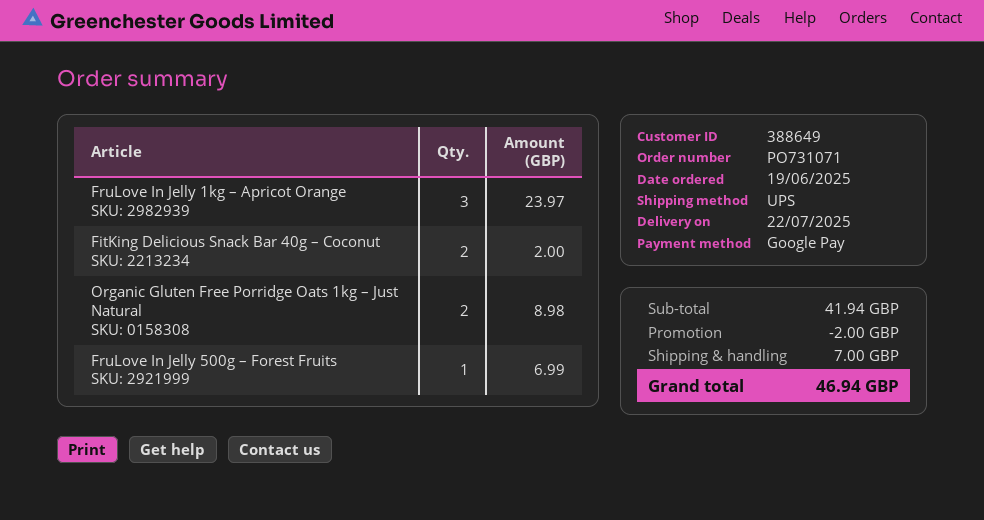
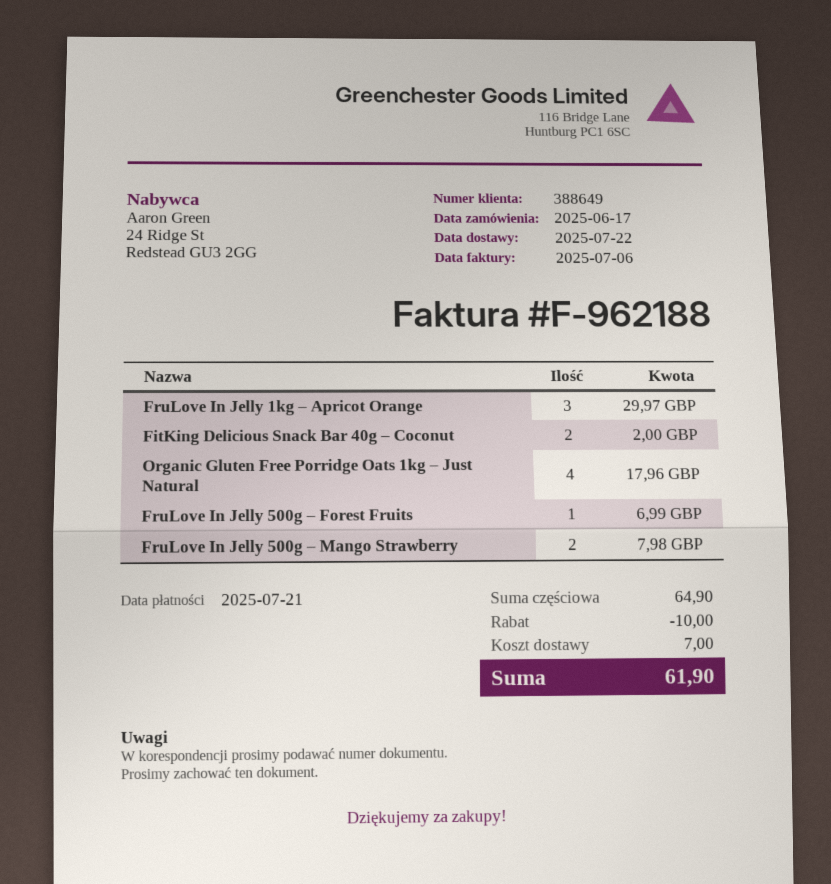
order date: 2025-06-19 -> 2025-06-17
FruLove In Jelly 1kg – Apricot Orange: 3 for 23.97 -> 3 for 29.97
Organic Gluten Free Porridge Oats 1kg – Just Natural: 2 for 8.98 -> 4 for 17.96
FruLove In Jelly 500g – Mango Strawberry: none -> 2 for 7.98
subtotal: 41.94 -> 64.90
discount: 2.00 -> 10.00
total: 46.94 -> 61.90

